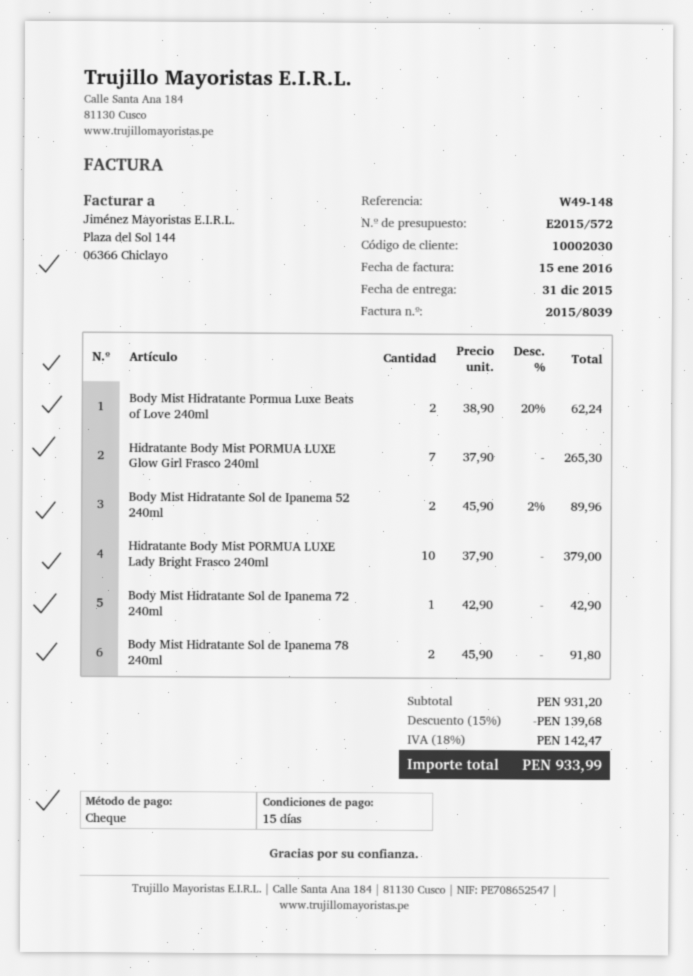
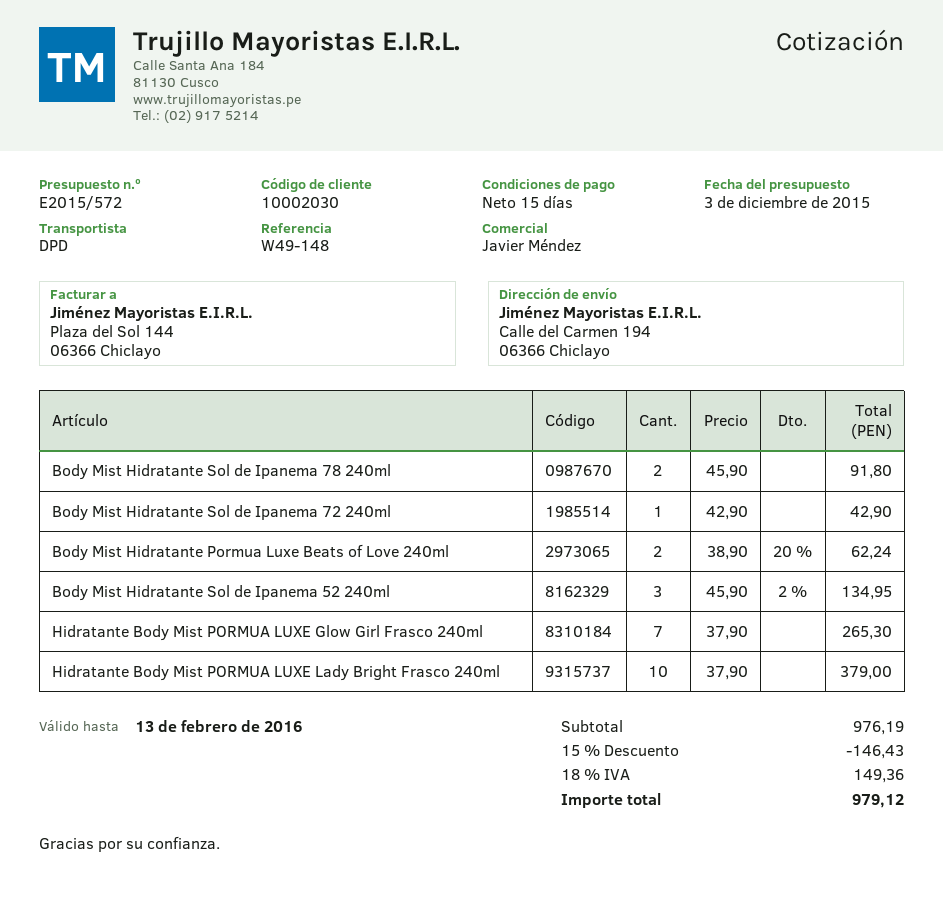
Body Mist Hidratante Sol de Ipanema 52 240ml: 2 x 45.90 - 2% = 89.96 -> 3 x 45.90 - 2% = 134.95
subtotal: 931.20 -> 976.19
discount: 15% = 139.68 -> 15% = 146.43
tax: 18% = 142.47 -> 18% = 149.36
total: 933.99 -> 979.12

